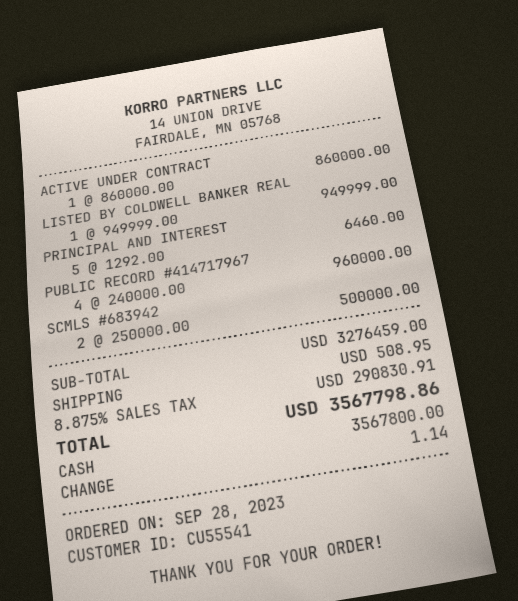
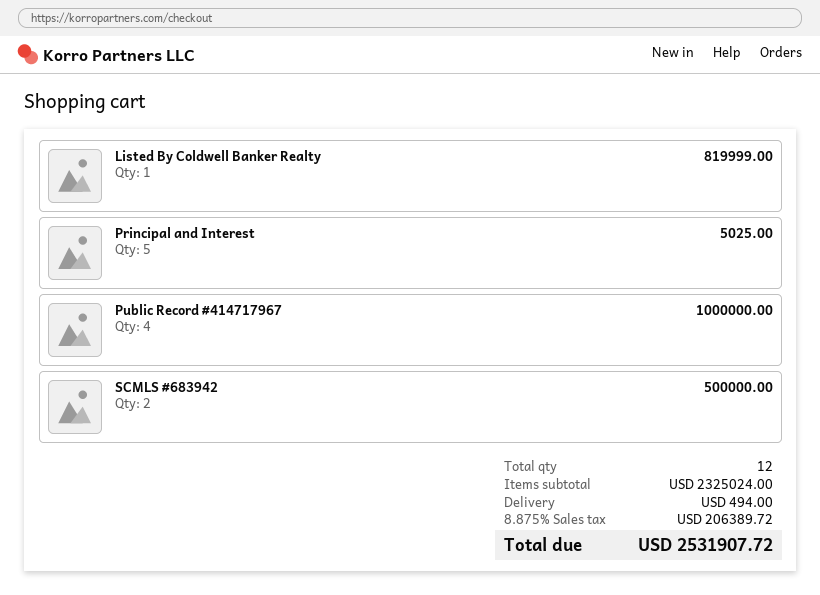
ACTIVE UNDER CONTRACT: 1 for 860000.00 -> none
LISTED BY COLDWELL BANKER REAL: 1 for 949999.00 -> 1 for 819999.00
PRINCIPAL AND INTEREST: 5 for 6460.00 -> 5 for 5025.00
PUBLIC RECORD #414717967: 4 for 960000.00 -> 4 for 1000000.00
subtotal: 3276459.00 -> 2325024.00
shipping: 508.95 -> 494.00
tax: 8.875% = 290830.91 -> 8.875% = 206389.72
total: 3567798.86 -> 2531907.72

